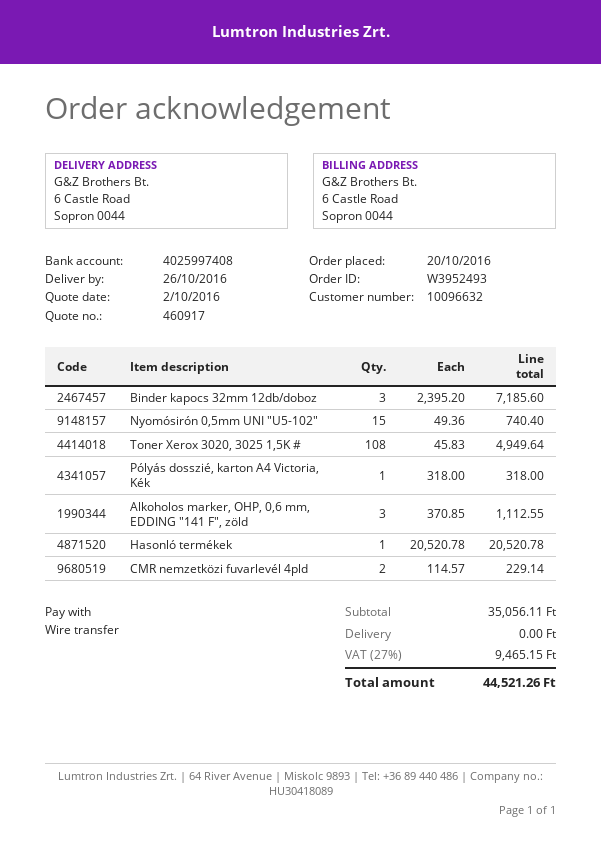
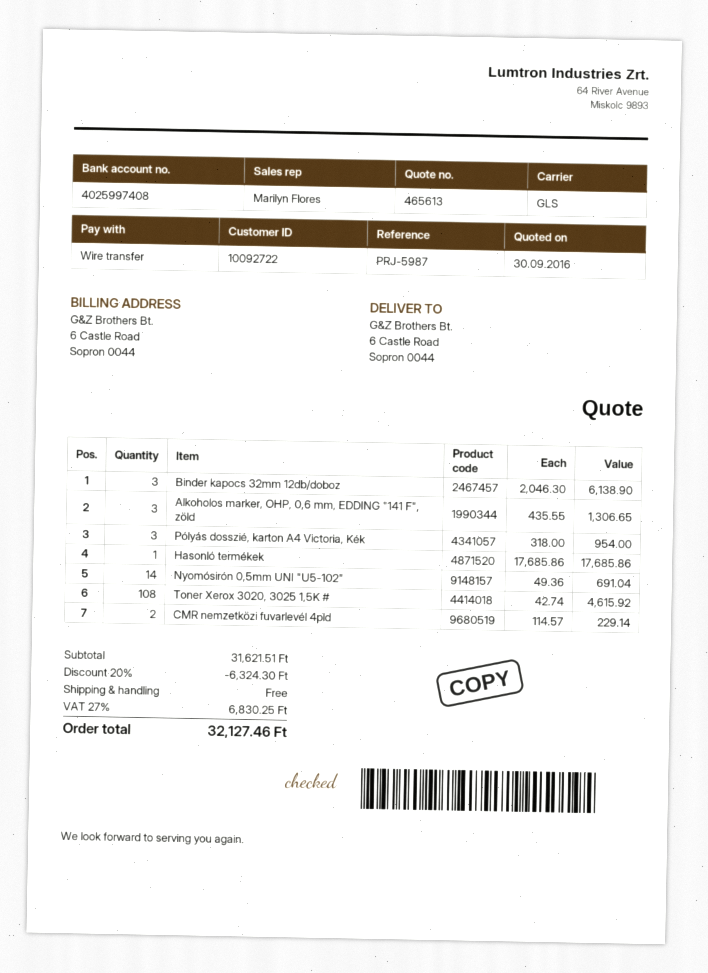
quote number: 460917 -> 465613
quote date: 2016-10-02 -> 2016-09-30
customer number: 10096632 -> 10092722
Binder kapocs 32mm 12db/doboz: 3 x 2395.20 = 7185.60 -> 3 x 2046.30 = 6138.90
Nyomósirón 0,5mm UNI "U5-102": 15 x 49.36 = 740.40 -> 14 x 49.36 = 691.04
Toner Xerox 3020, 3025 1,5K #: 108 x 45.83 = 4949.64 -> 108 x 42.74 = 4615.92
Pólyás dosszié, karton A4 Victoria, Kék: 1 x 318.00 = 318.00 -> 3 x 318.00 = 954.00
Alkoholos marker, OHP, 0,6 mm, EDDING "141 F", zöld: 3 x 370.85 = 1112.55 -> 3 x 435.55 = 1306.65
Hasonló termékek: 1 x 20520.78 = 20520.78 -> 1 x 17685.86 = 17685.86
subtotal: 35056.11 -> 31621.51
discount: none -> 20% = 6324.30
tax: 27% = 9465.15 -> 27% = 6830.25
total: 44521.26 -> 32127.46

